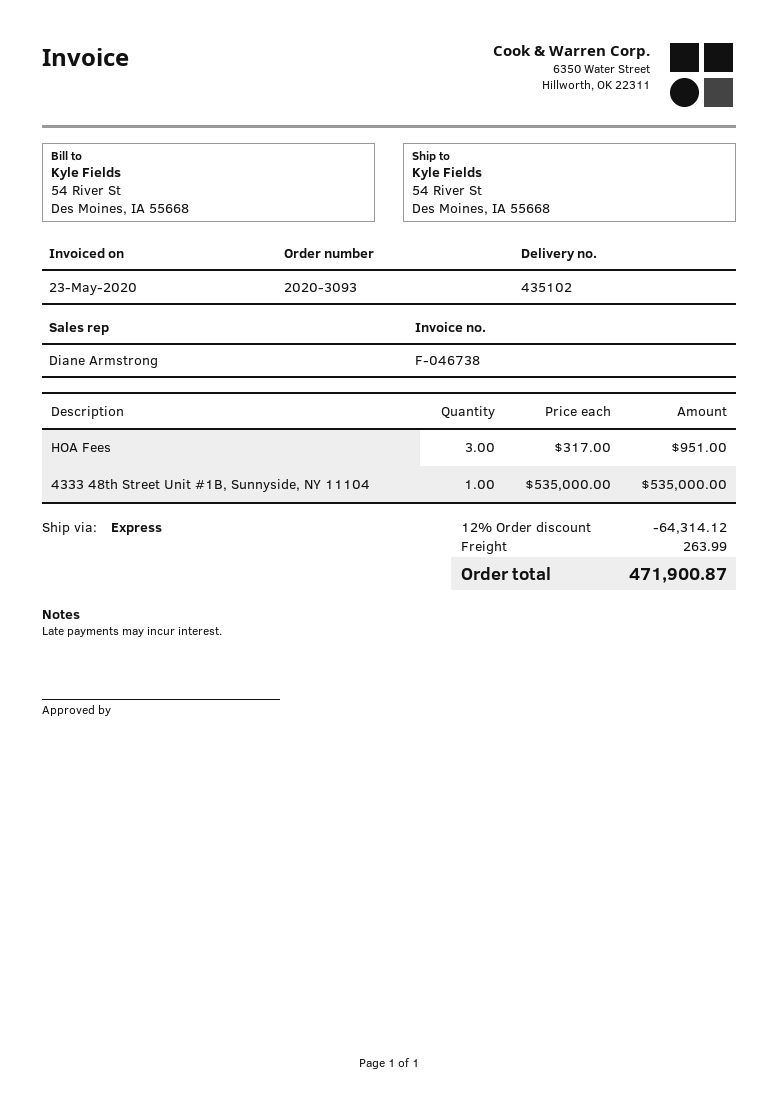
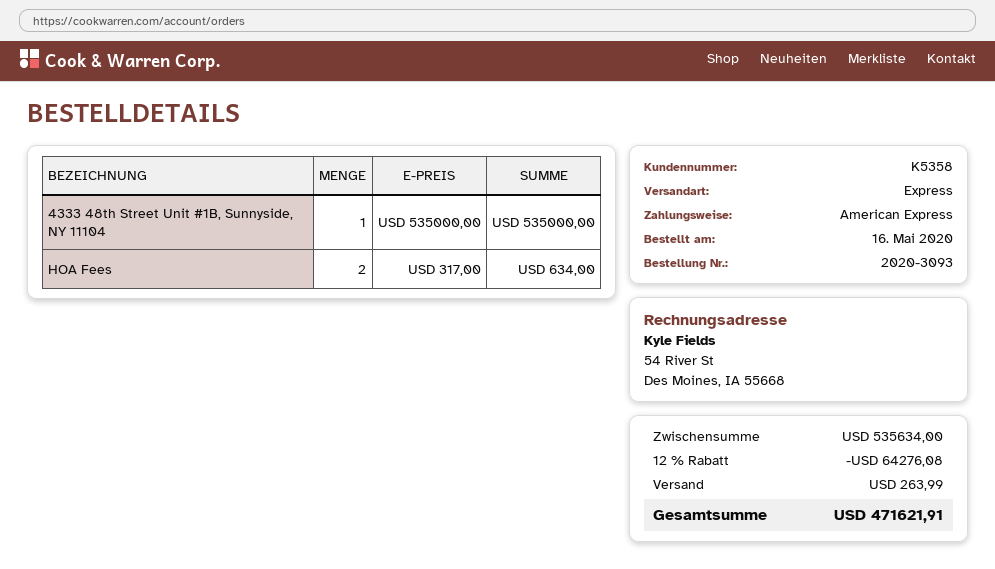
HOA Fees: 3 x 317.00 = 951.00 -> 2 x 317.00 = 634.00
discount: 12% = 64314.12 -> 12% = 64276.08
total: 471900.87 -> 471621.91

